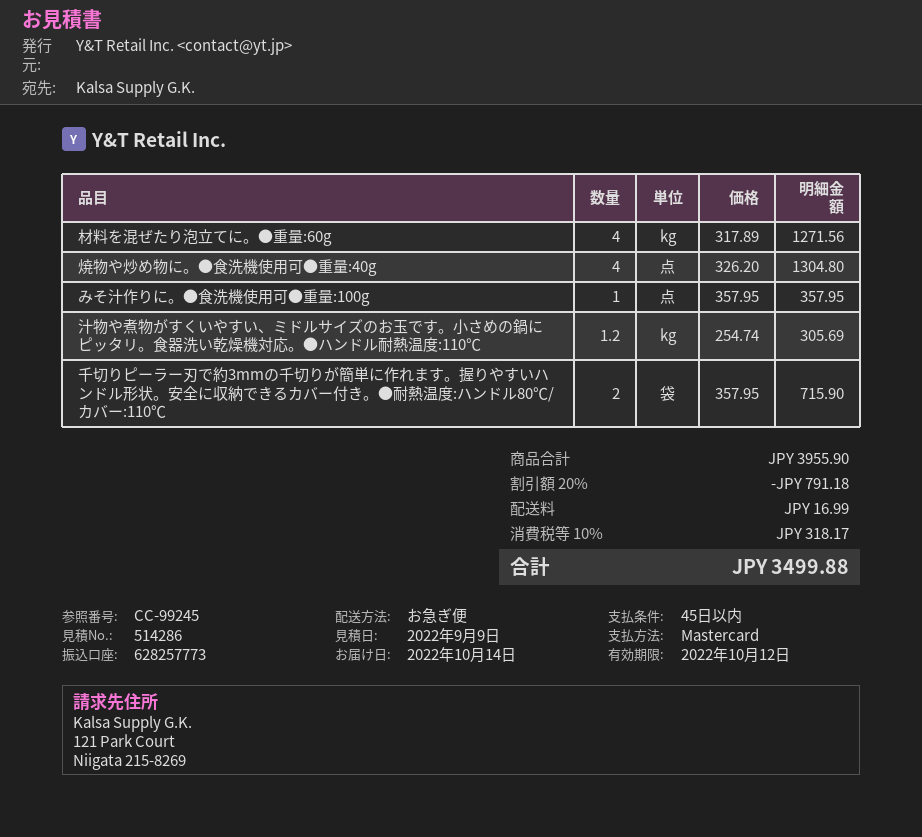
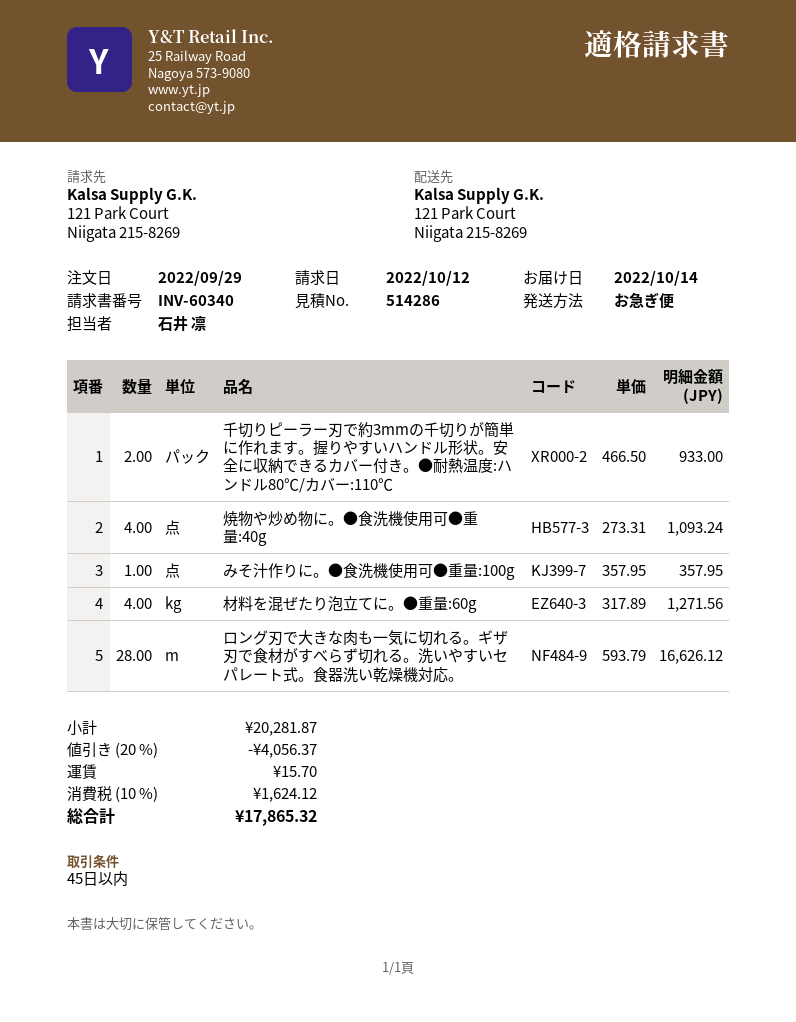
焼物や炒め物に。●食洗機使用可●重量:40g: 4 x 326.20 = 1304.80 -> 4 x 273.31 = 1093.24
汁物や煮物がすくいやすい、ミドルサイズのお玉です。小さめの鍋にピッタリ。食器洗い乾燥機対応。●ハンドル耐熱温度:110℃: 1.2 x 254.74 = 305.69 -> none
千切りピーラー刃で約3mmの千切りが簡単に作れます。握りやすいハンドル形状。安全に収納できるカバー付き。●耐熱温度:ハンドル80℃/カバー:110℃: 2 x 357.95 = 715.90 -> 2 x 466.50 = 933.00
ロング刃で大きな肉も一気に切れる。ギザ刃で食材がすべらず切れる。洗いやすいセパレート式。食器洗い乾燥機対応。: none -> 28 x 593.79 = 16626.12
subtotal: 3955.90 -> 20281.87
discount: 20% = 791.18 -> 20% = 4056.37
shipping: 16.99 -> 15.70
tax: 10% = 318.17 -> 10% = 1624.12
total: 3499.88 -> 17865.32

